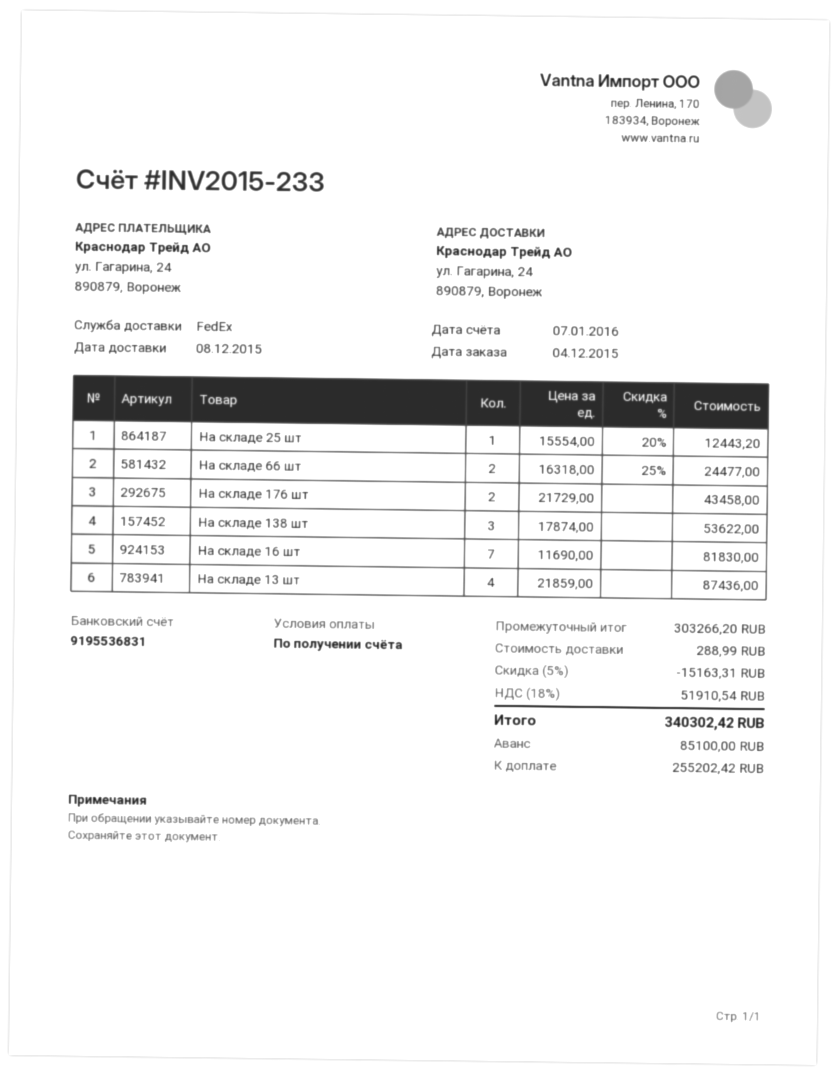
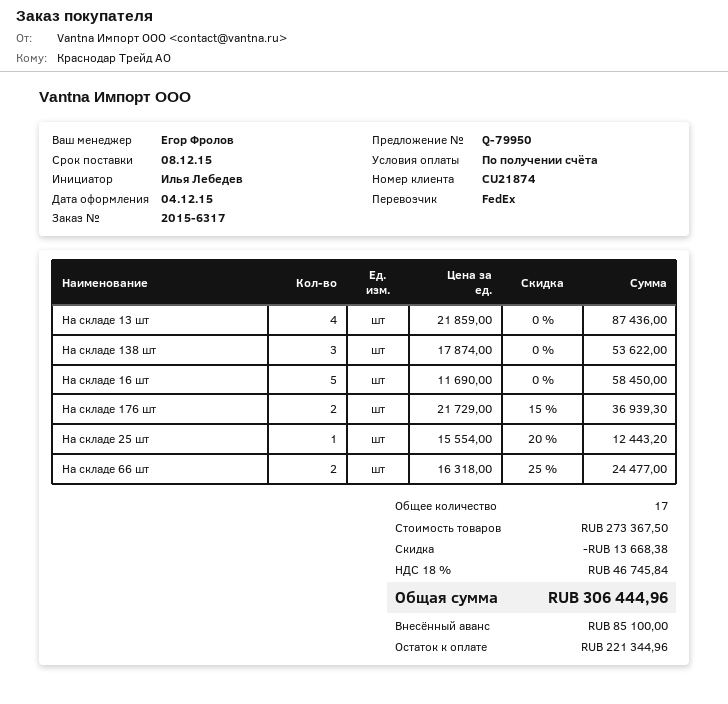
На складе 176 шт: 2 x 21729.00 = 43458.00 -> 2 x 21729.00 - 15% = 36939.30
На складе 16 шт: 7 x 11690.00 = 81830.00 -> 5 x 11690.00 = 58450.00
subtotal: 303266.20 -> 273367.50
discount: 15163.31 -> 13668.38
shipping: 288.99 -> none
tax: 18% = 51910.54 -> 18% = 46745.84
total: 340302.42 -> 306444.96
balance: 255202.42 -> 221344.96

